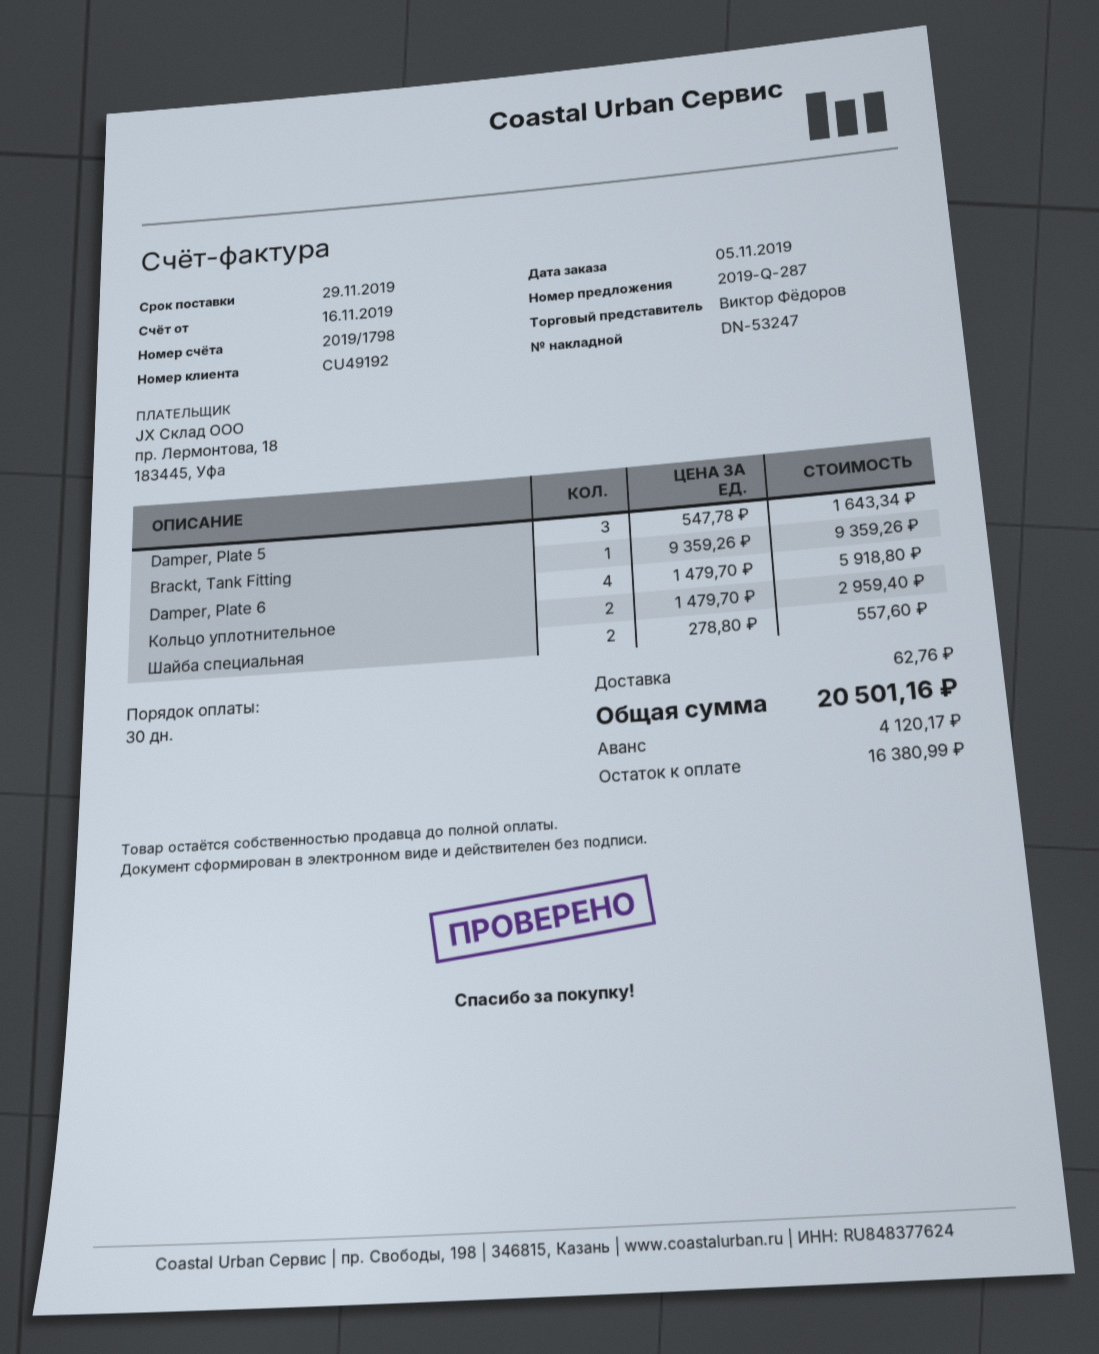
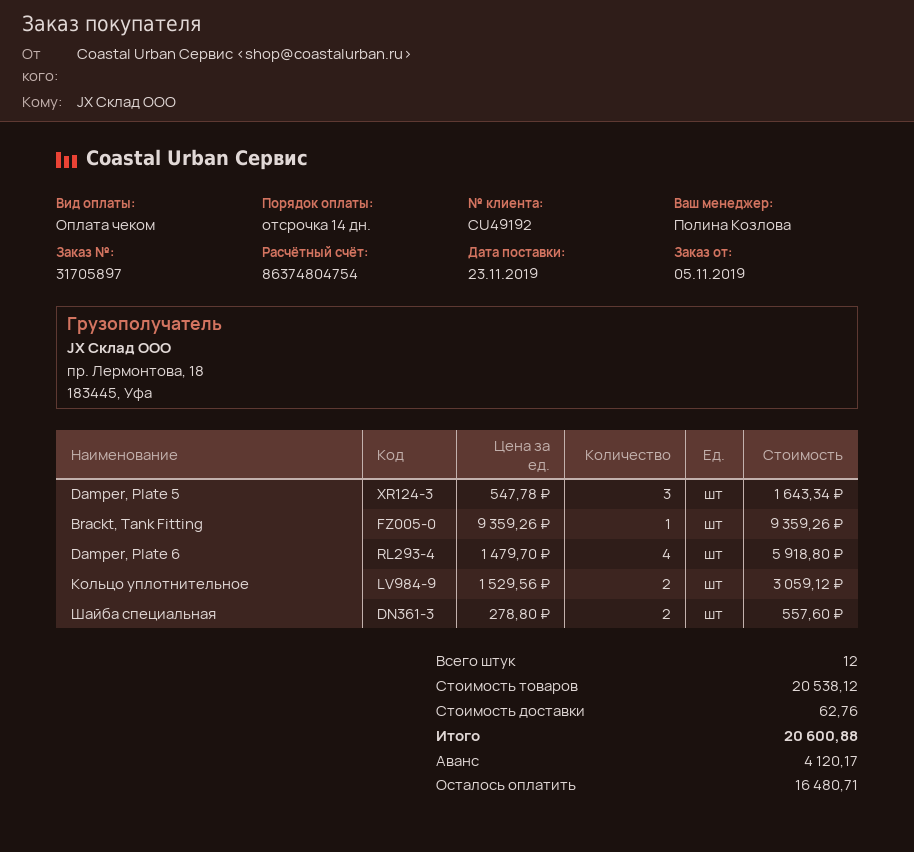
delivery date: 2019-11-29 -> 2019-11-23
payment terms: 30 days -> 14 days
sales rep: Виктор Фёдоров -> Полина Козлова
Кольцо уплотнительное: 2 x 1479.70 = 2959.40 -> 2 x 1529.56 = 3059.12
total: 20501.16 -> 20600.88
balance: 16380.99 -> 16480.71

